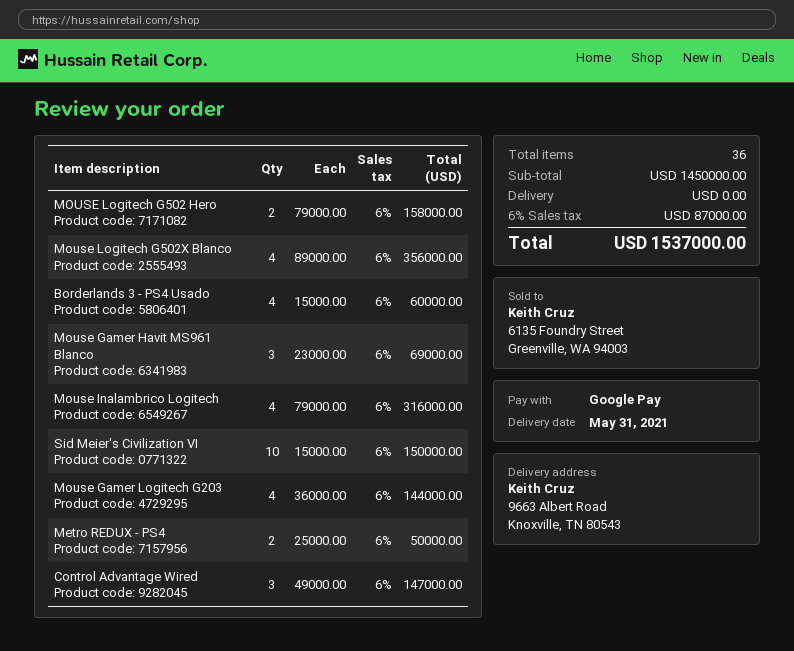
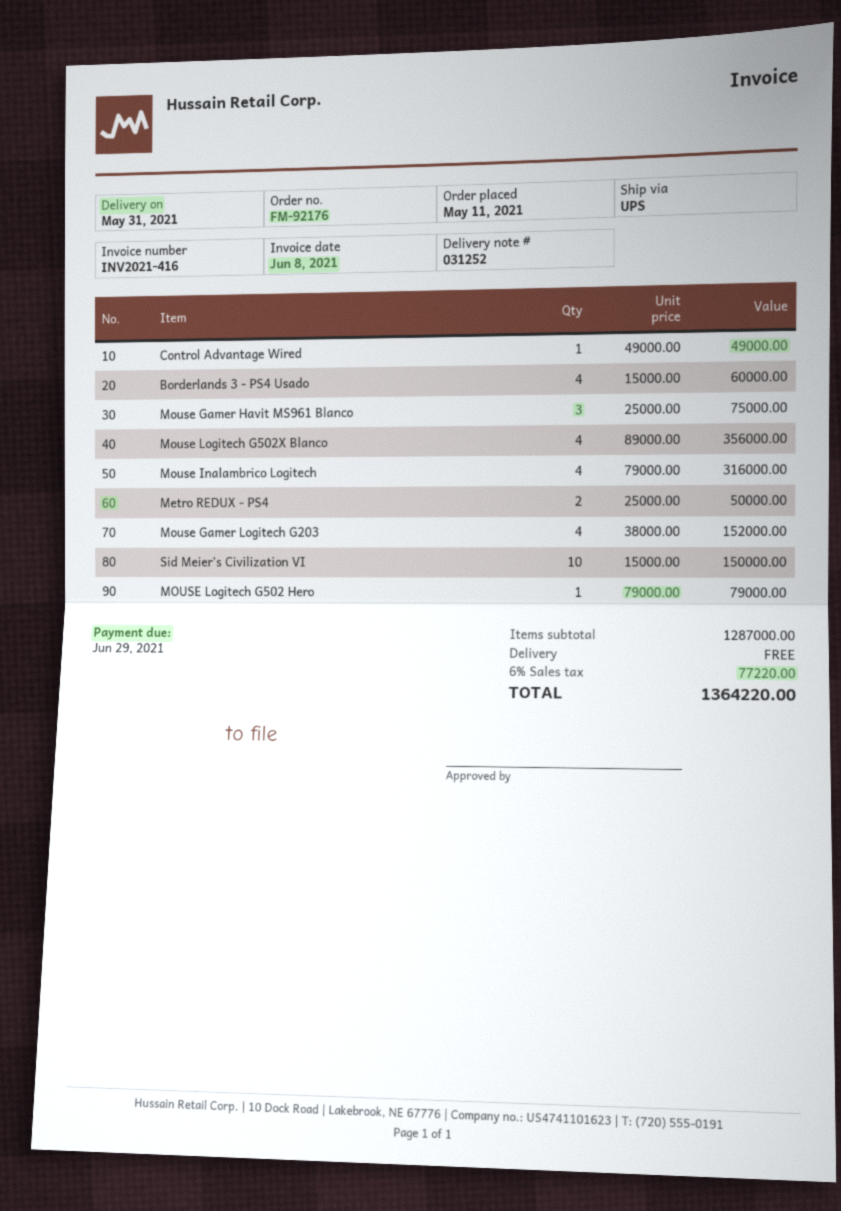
MOUSE Logitech G502 Hero: 2 x 79000.00 = 158000.00 -> 1 x 79000.00 = 79000.00
Mouse Gamer Havit MS961 Blanco: 3 x 23000.00 = 69000.00 -> 3 x 25000.00 = 75000.00
Mouse Gamer Logitech G203: 4 x 36000.00 = 144000.00 -> 4 x 38000.00 = 152000.00
Control Advantage Wired: 3 x 49000.00 = 147000.00 -> 1 x 49000.00 = 49000.00
subtotal: 1450000.00 -> 1287000.00
tax: 6% = 87000.00 -> 6% = 77220.00
total: 1537000.00 -> 1364220.00

